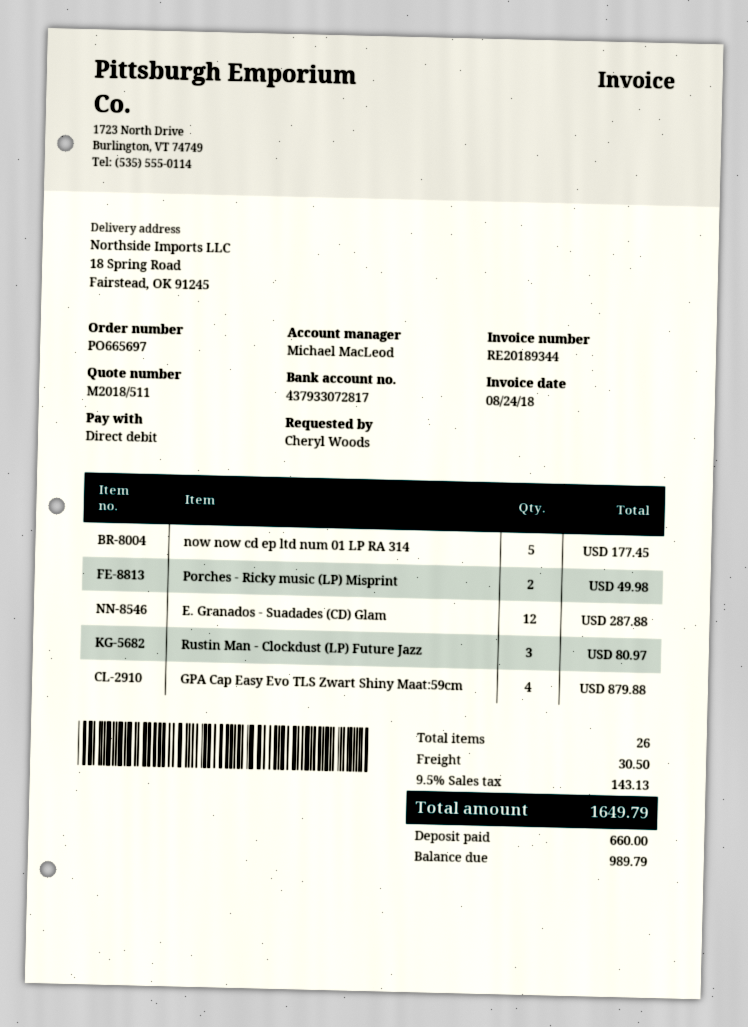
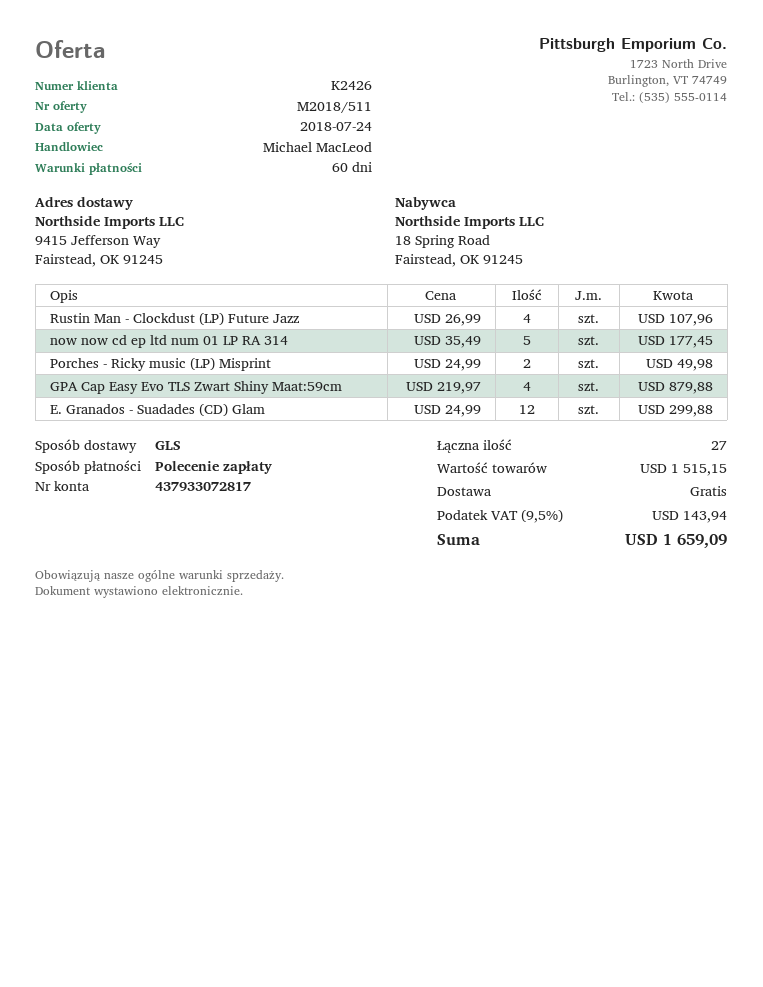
ship to: 18 Spring Road, Fairstead, OK 91245 -> 9415 Jefferson Way, Fairstead, OK 91245
E. Granados - Suadades (CD) Glam: 12 for 287.88 -> 12 for 299.88
Rustin Man - Clockdust (LP) Future Jazz: 3 for 80.97 -> 4 for 107.96
total quantity: 26 -> 27
shipping: 30.50 -> 0.00
tax: 9.5% = 143.13 -> 9.5% = 143.94
total: 1649.79 -> 1659.09

